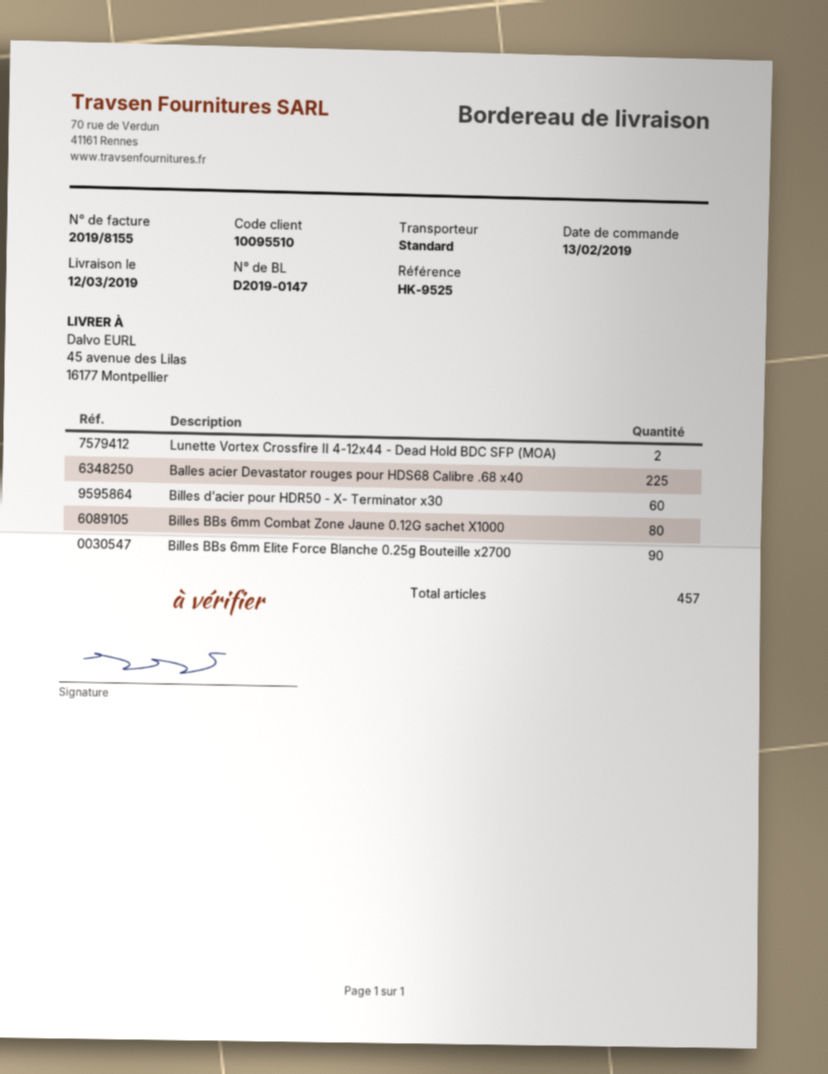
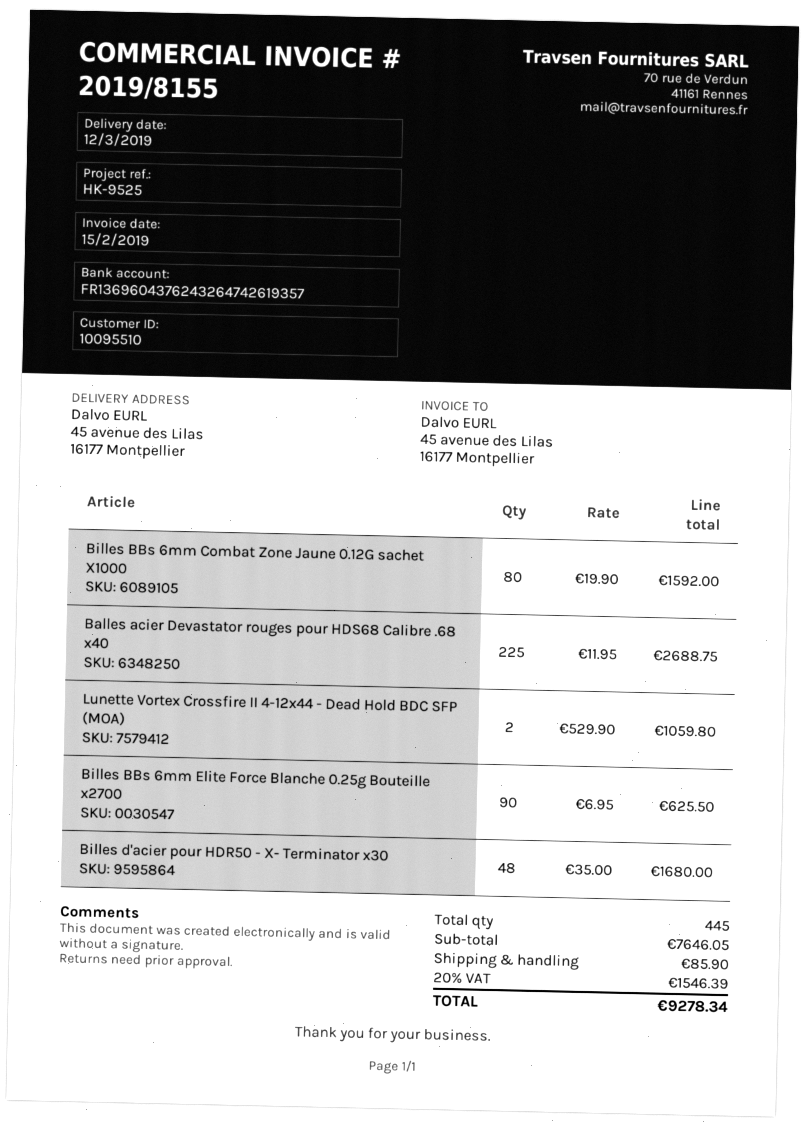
Billes d'acier pour HDR50 - X- Terminator x30: 60 -> 48
total quantity: 457 -> 445

